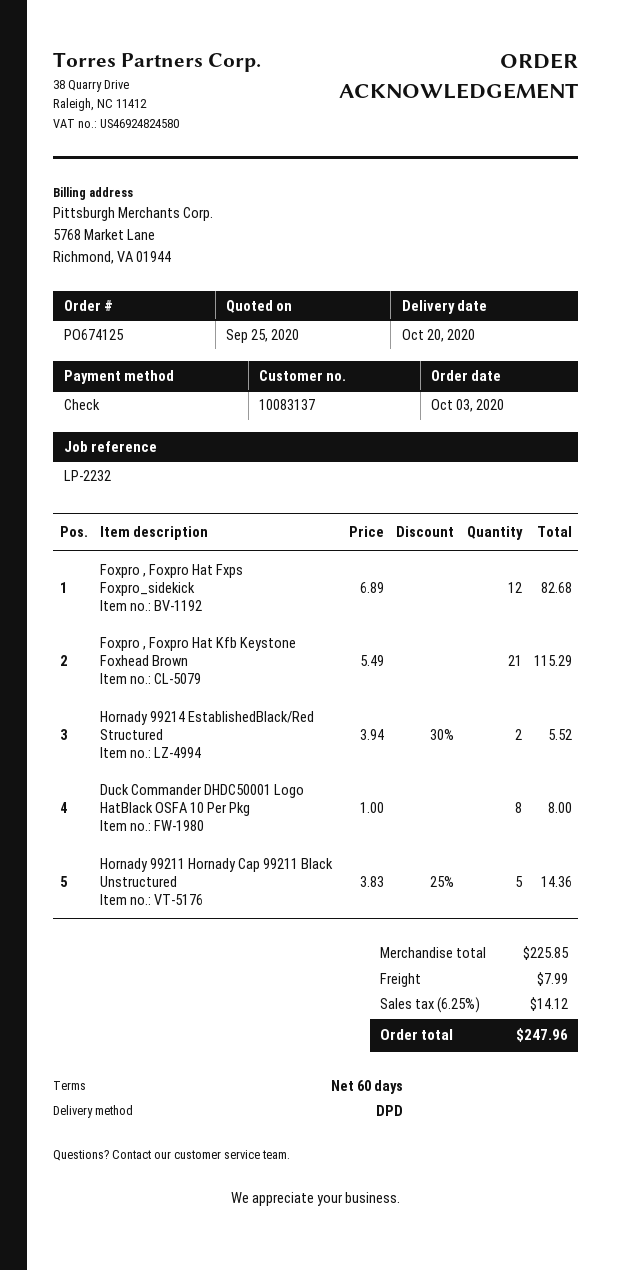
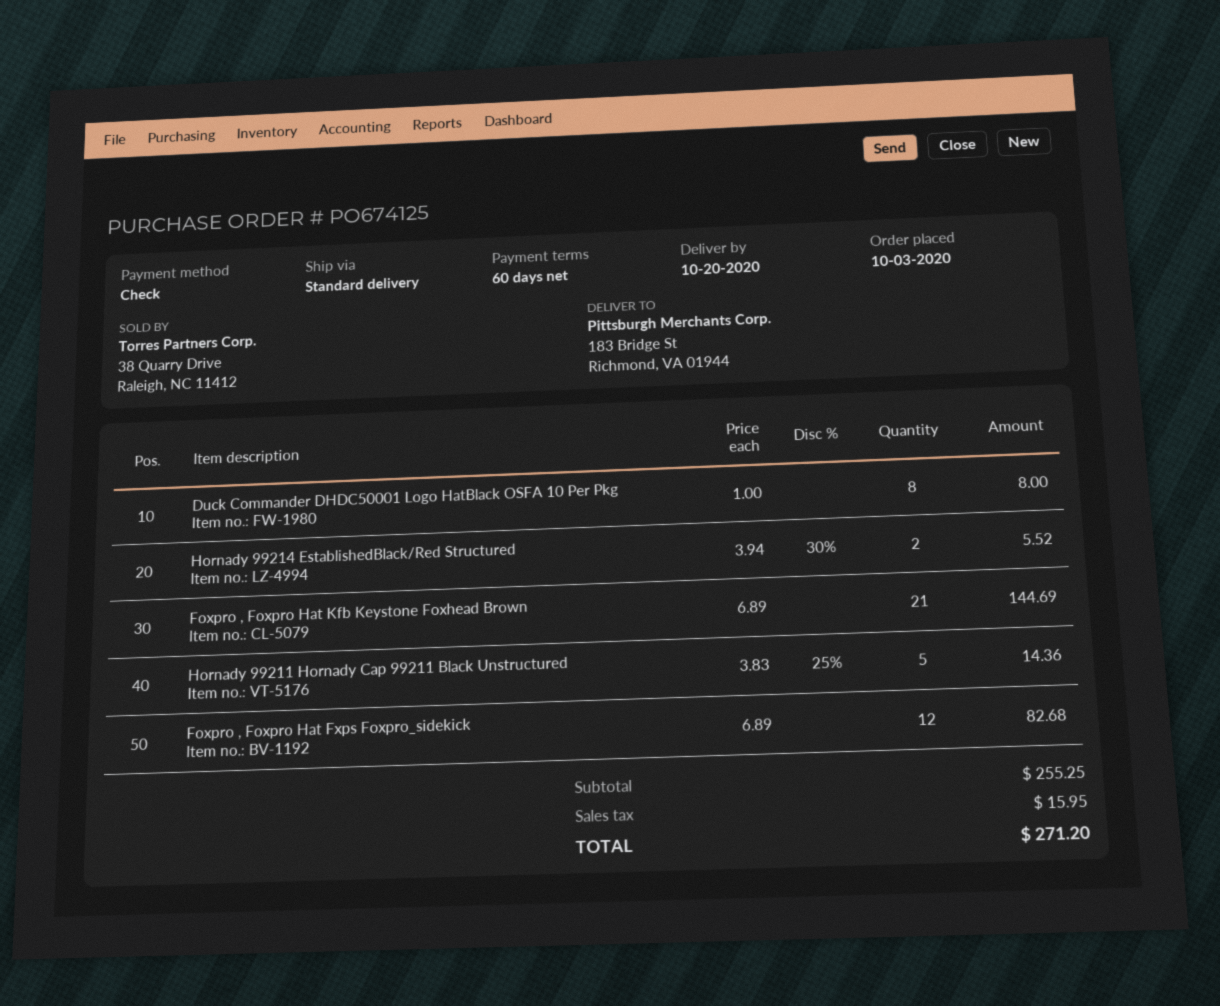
shipping method: DPD -> standard
Foxpro , Foxpro Hat Kfb Keystone Foxhead Brown: 21 x 5.49 = 115.29 -> 21 x 6.89 = 144.69
subtotal: 225.85 -> 255.25
shipping: 7.99 -> none
tax: 14.12 -> 15.95
total: 247.96 -> 271.20

